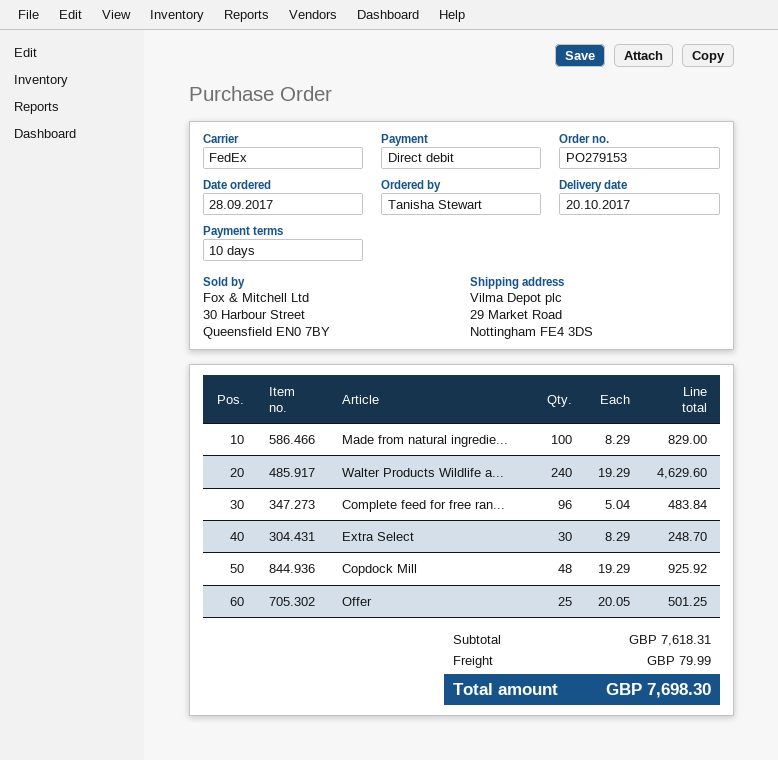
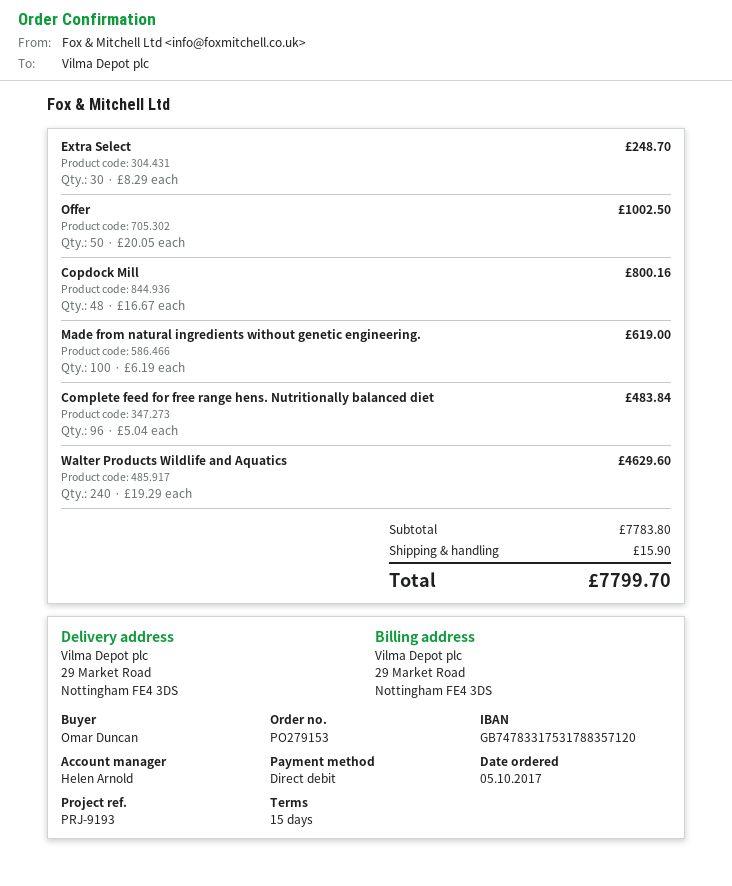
order date: 2017-09-28 -> 2017-10-05
payment terms: 10 days -> 15 days
ordered by: Tanisha Stewart -> Omar Duncan
Made from natural ingredie...: 100 x 8.29 = 829.00 -> 100 x 6.19 = 619.00
Copdock Mill: 48 x 19.29 = 925.92 -> 48 x 16.67 = 800.16
Offer: 25 x 20.05 = 501.25 -> 50 x 20.05 = 1002.50
subtotal: 7618.31 -> 7783.80
shipping: 79.99 -> 15.90
total: 7698.30 -> 7799.70

